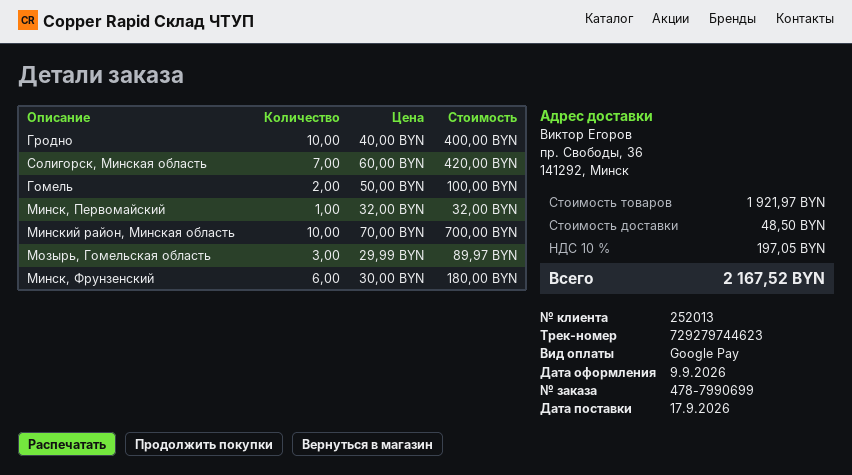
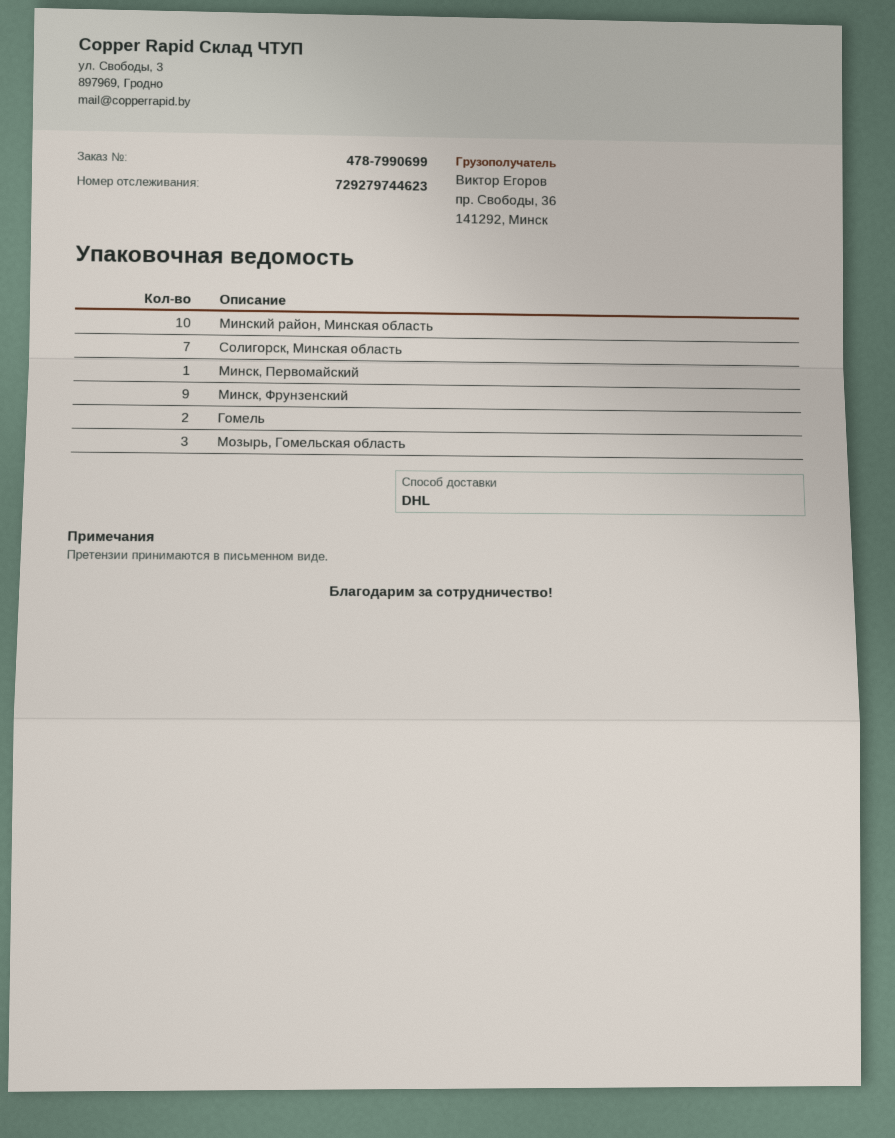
Гродно: 10 -> none
Минск, Фрунзенский: 6 -> 9

